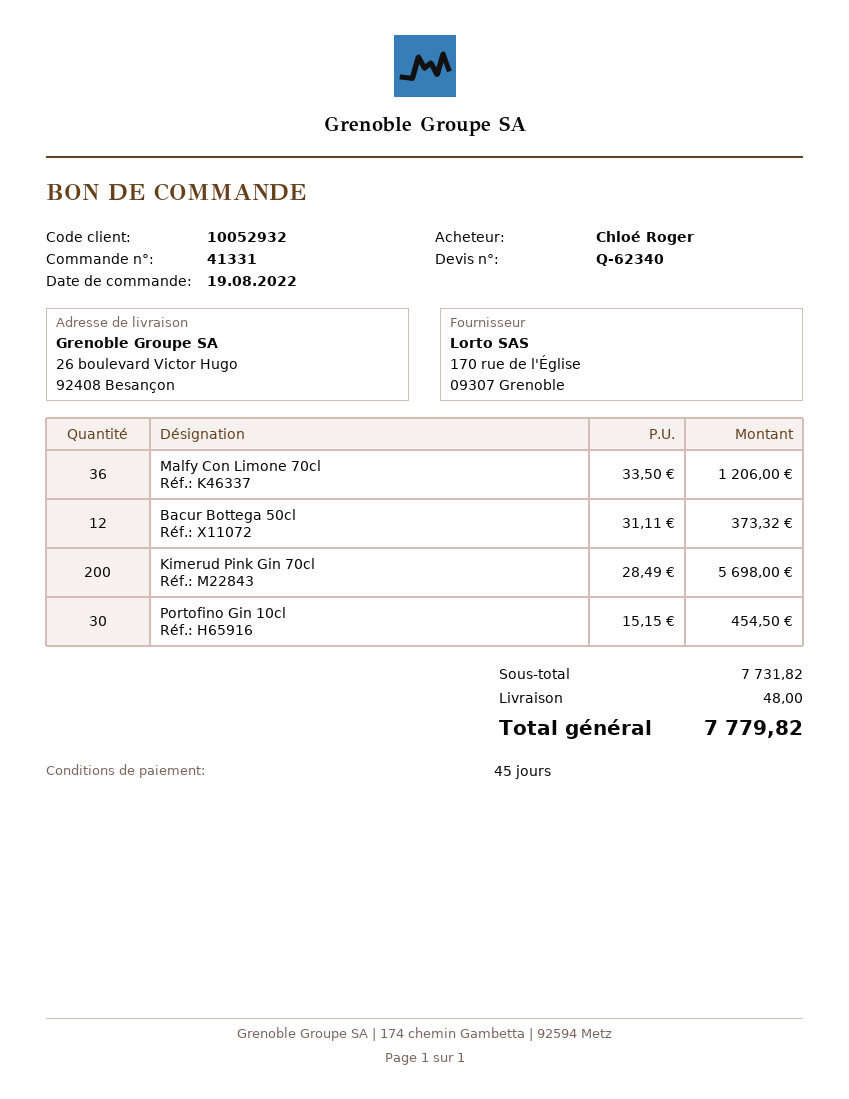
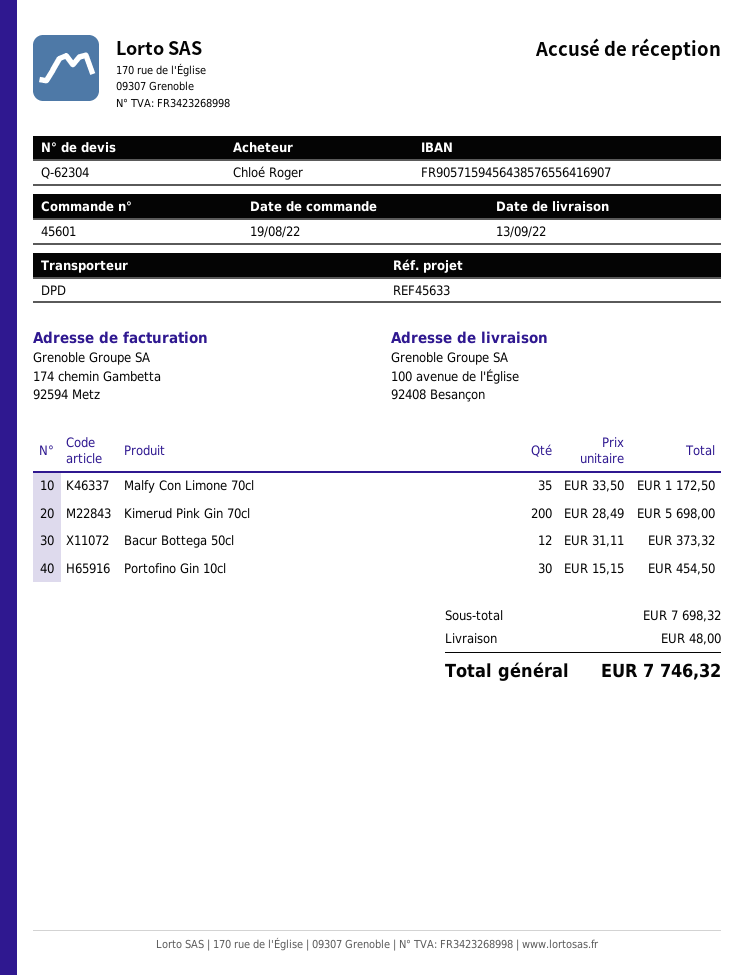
quote number: Q-62340 -> Q-62304
order number: 41331 -> 45601
ship to: 26 boulevard Victor Hugo, 92408 Besançon -> 100 avenue de l'Église, 92408 Besançon
Malfy Con Limone 70cl: 36 x 33.50 = 1206.00 -> 35 x 33.50 = 1172.50
subtotal: 7731.82 -> 7698.32
total: 7779.82 -> 7746.32

